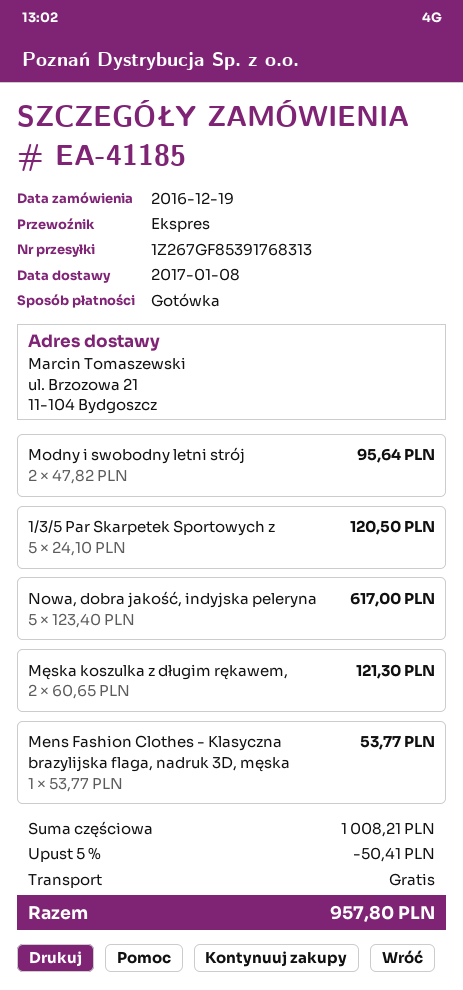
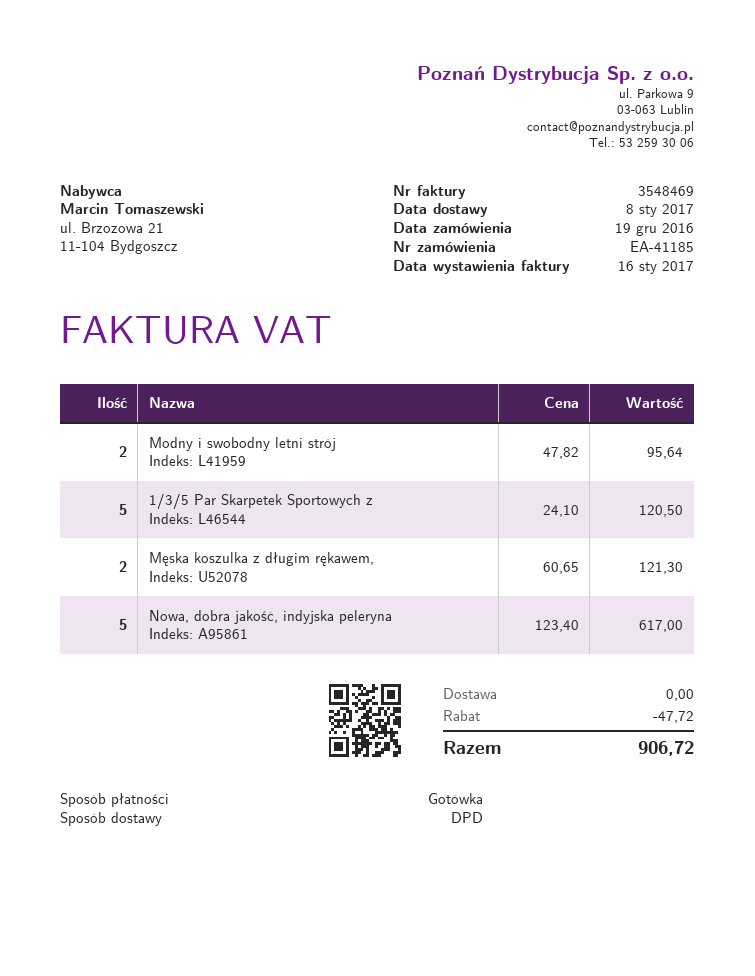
shipping method: express -> DPD
Mens Fashion Clothes - Klasyczna brazylijska flaga, nadruk 3D, męska: 1 x 53.77 = 53.77 -> none
discount: 50.41 -> 47.72
total: 957.80 -> 906.72

